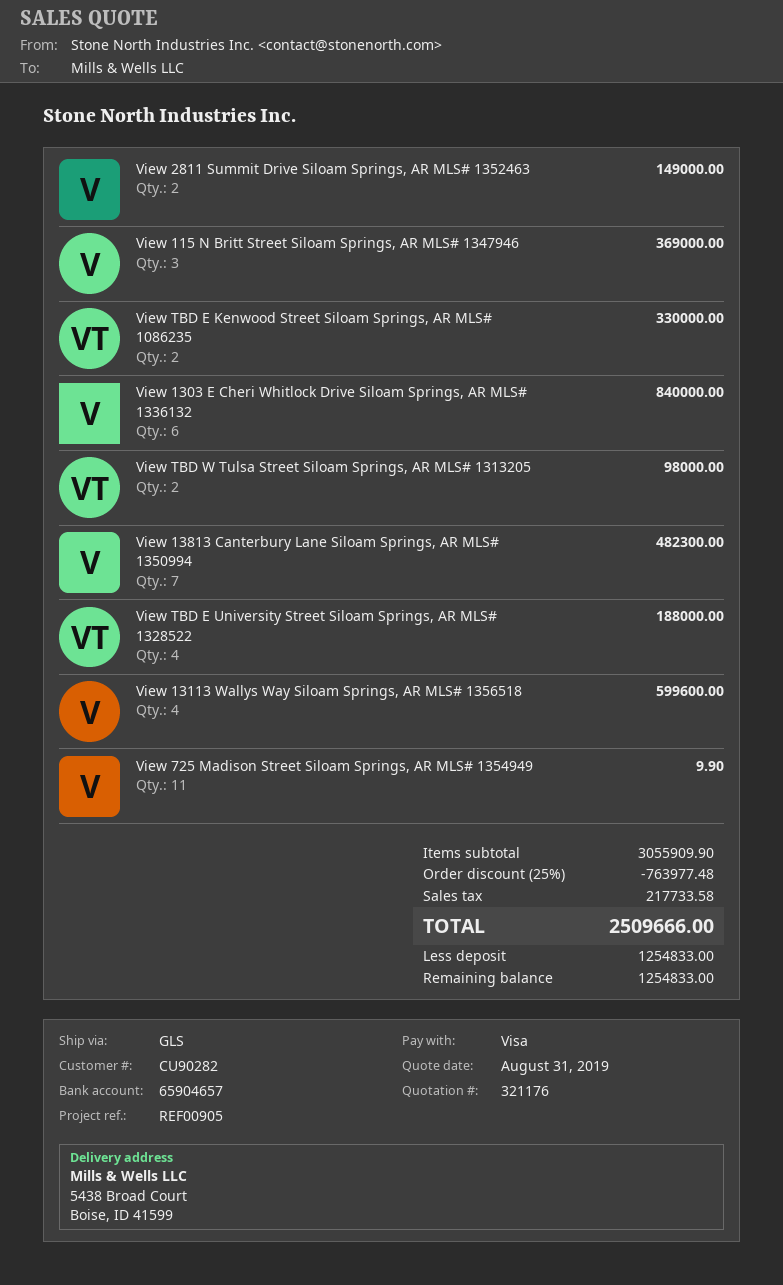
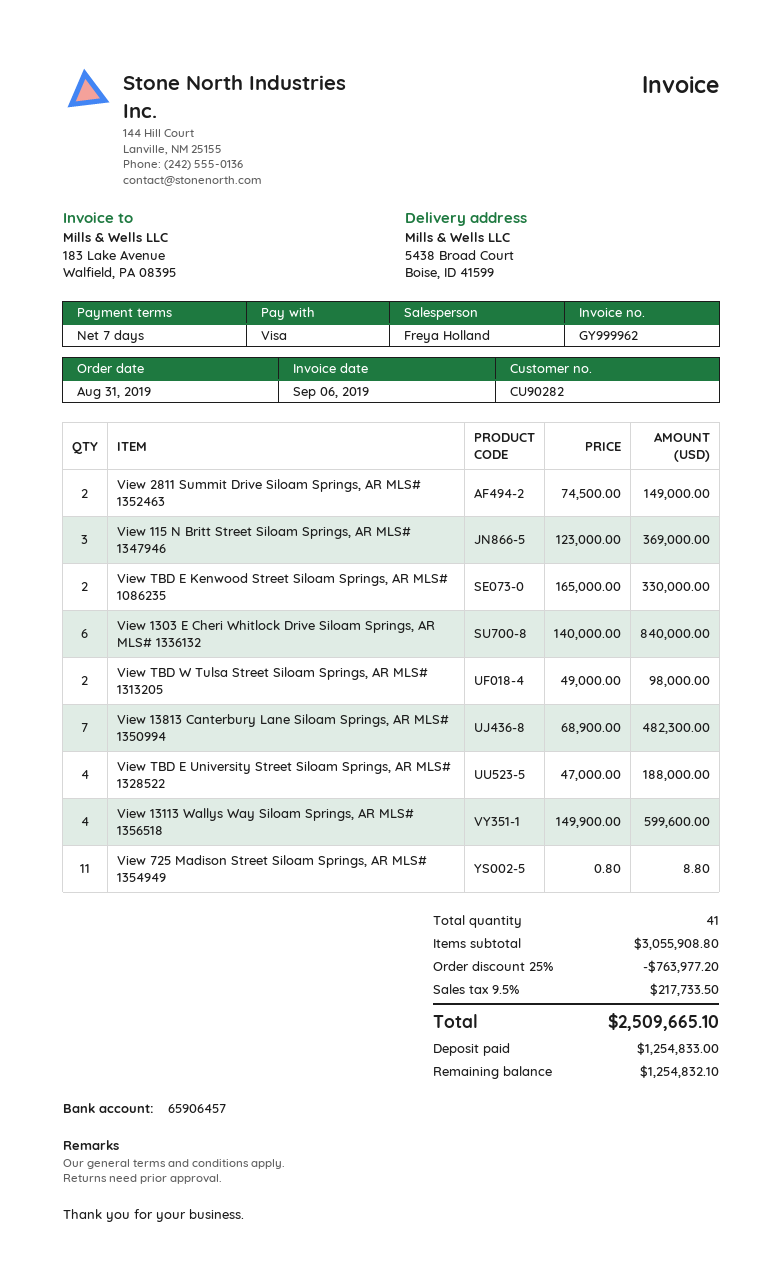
bank account: 65904657 -> 65906457
View 725 Madison Street Siloam Springs, AR MLS# 1354949: 11 for 9.90 -> 11 for 8.80
subtotal: 3055909.90 -> 3055908.80
discount: 25% = 763977.48 -> 25% = 763977.20
tax: 217733.58 -> 217733.50
total: 2509666.00 -> 2509665.10
balance: 1254833.00 -> 1254832.10

